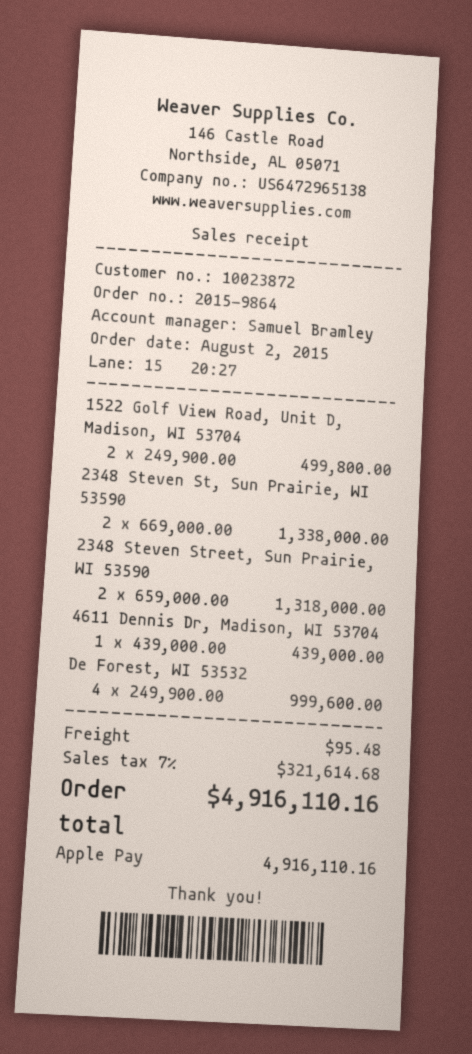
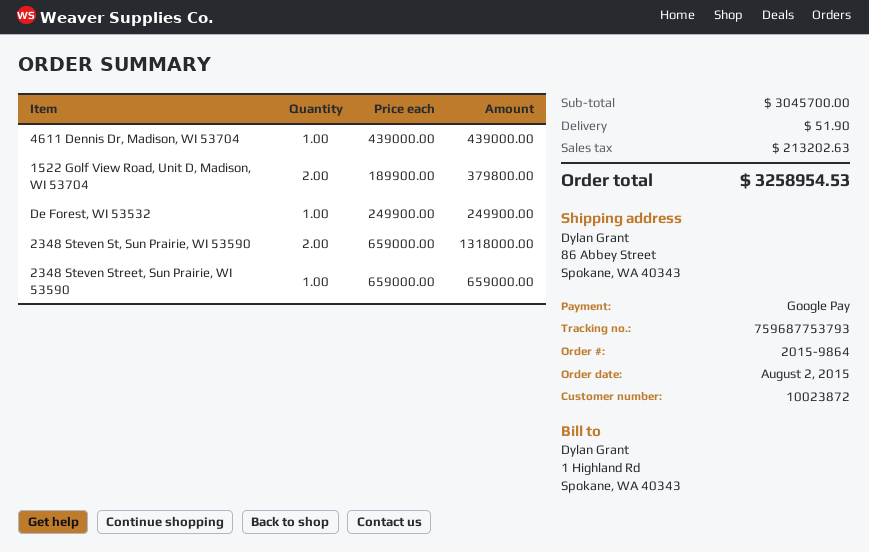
payment method: Apple Pay -> Google Pay
1522 Golf View Road, Unit D, Madison, WI 53704: 2 x 249900.00 = 499800.00 -> 2 x 189900.00 = 379800.00
2348 Steven St, Sun Prairie, WI 53590: 2 x 669000.00 = 1338000.00 -> 2 x 659000.00 = 1318000.00
2348 Steven Street, Sun Prairie, WI 53590: 2 x 659000.00 = 1318000.00 -> 1 x 659000.00 = 659000.00
De Forest, WI 53532: 4 x 249900.00 = 999600.00 -> 1 x 249900.00 = 249900.00
shipping: 95.48 -> 51.90
tax: 321614.68 -> 213202.63
total: 4916110.16 -> 3258954.53

